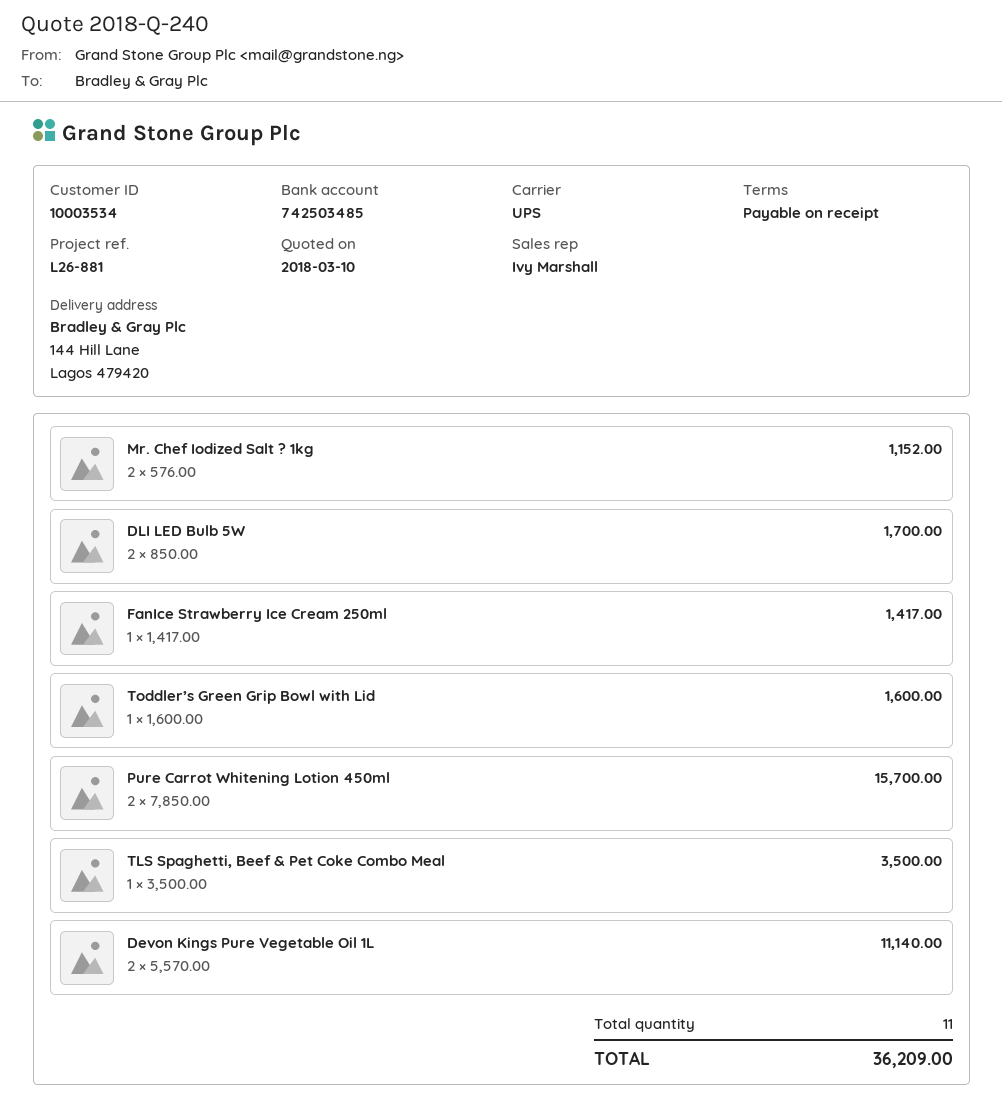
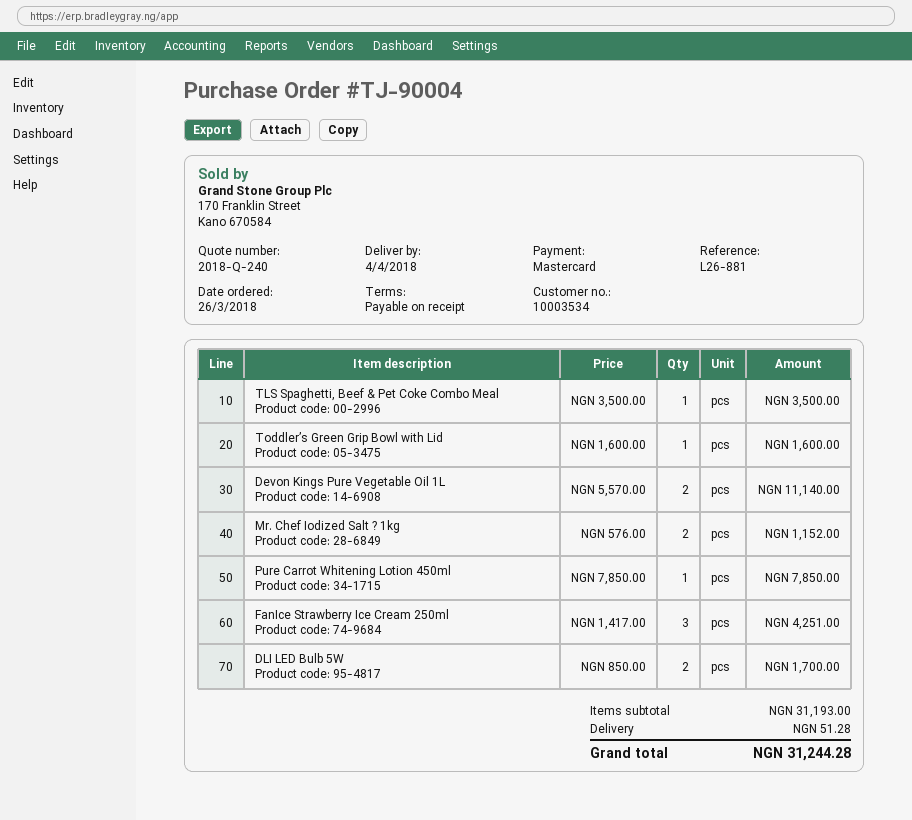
FanIce Strawberry Ice Cream 250ml: 1 x 1417.00 = 1417.00 -> 3 x 1417.00 = 4251.00
Pure Carrot Whitening Lotion 450ml: 2 x 7850.00 = 15700.00 -> 1 x 7850.00 = 7850.00
shipping: none -> 51.28
total: 36209.00 -> 31244.28

